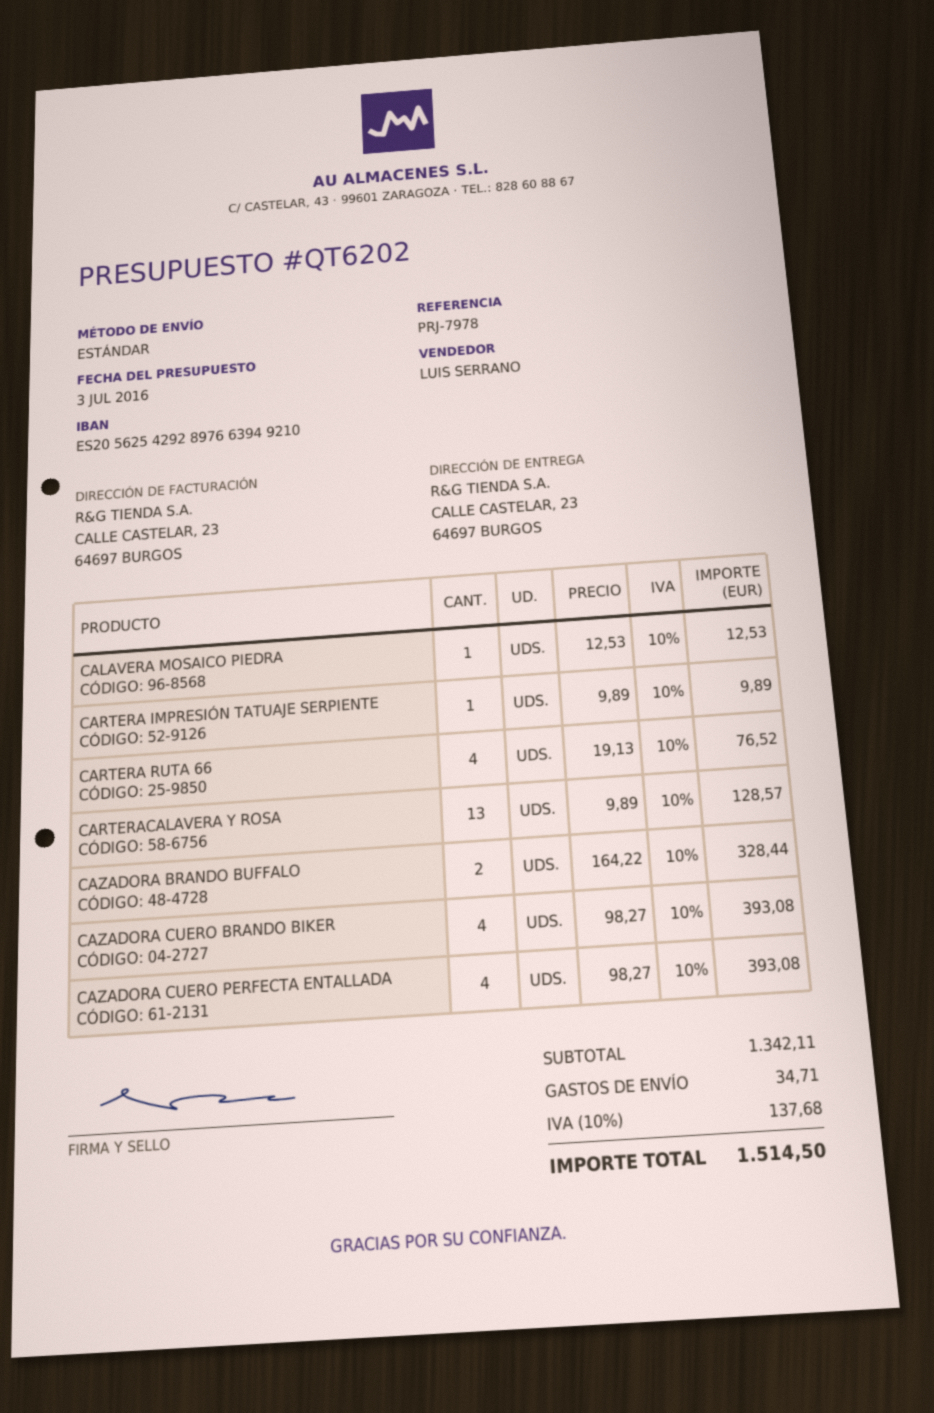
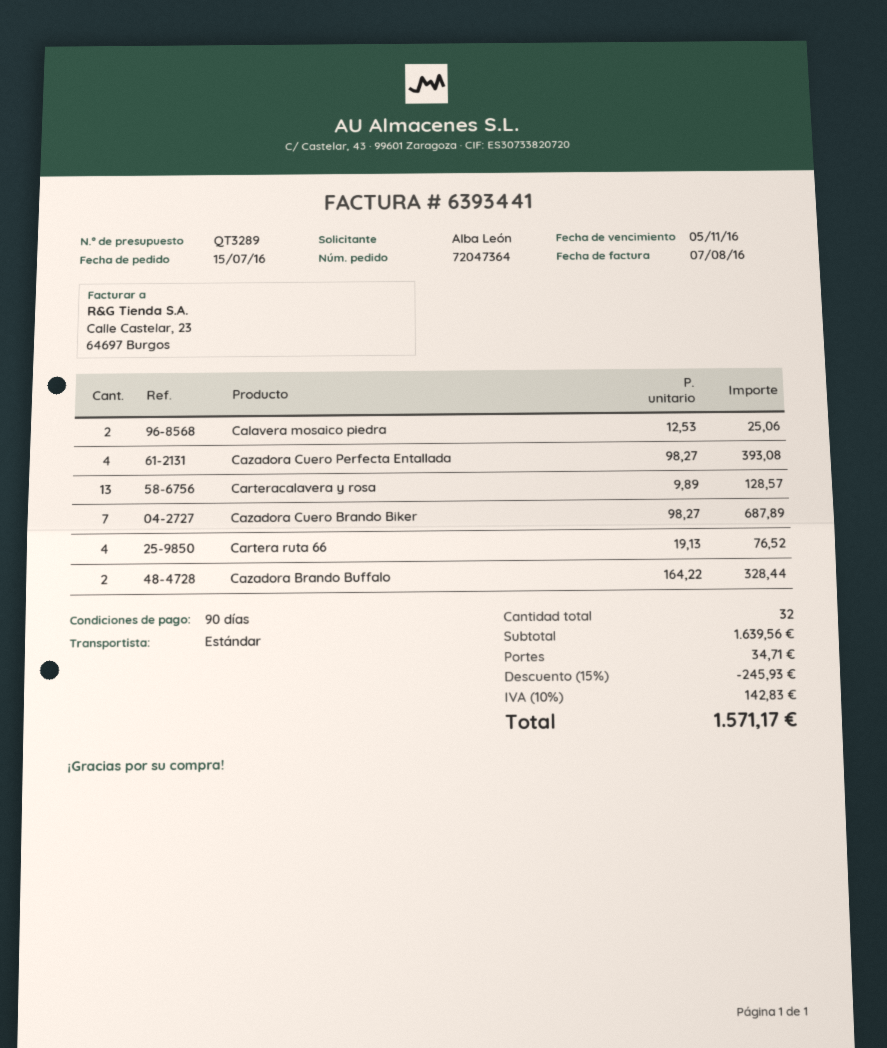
quote number: QT6202 -> QT3289
CALAVERA MOSAICO PIEDRA: 1 x 12.53 = 12.53 -> 2 x 12.53 = 25.06
CARTERA IMPRESIÓN TATUAJE SERPIENTE: 1 x 9.89 = 9.89 -> none
CAZADORA CUERO BRANDO BIKER: 4 x 98.27 = 393.08 -> 7 x 98.27 = 687.89
subtotal: 1342.11 -> 1639.56
discount: none -> 15% = 245.93
tax: 10% = 137.68 -> 10% = 142.83
total: 1514.50 -> 1571.17

